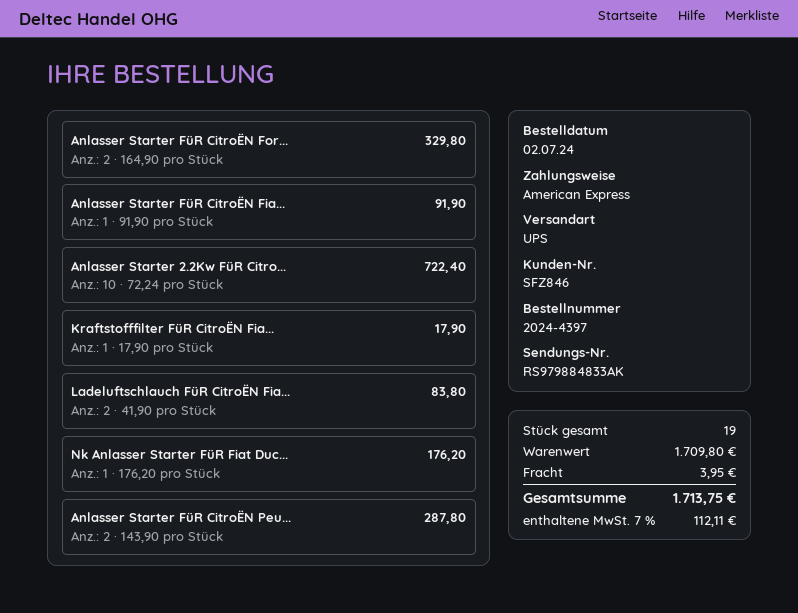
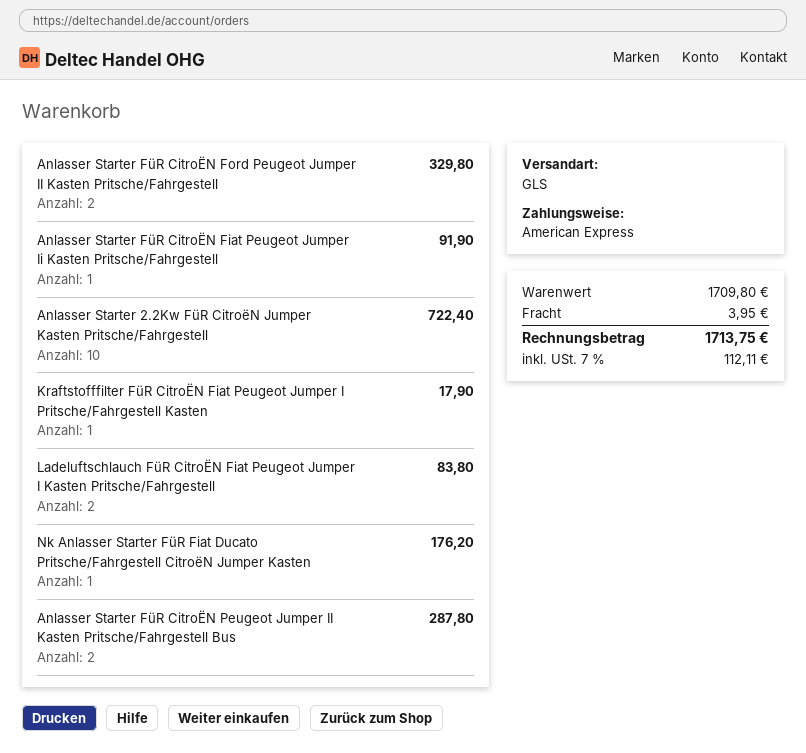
shipping method: UPS -> GLS

